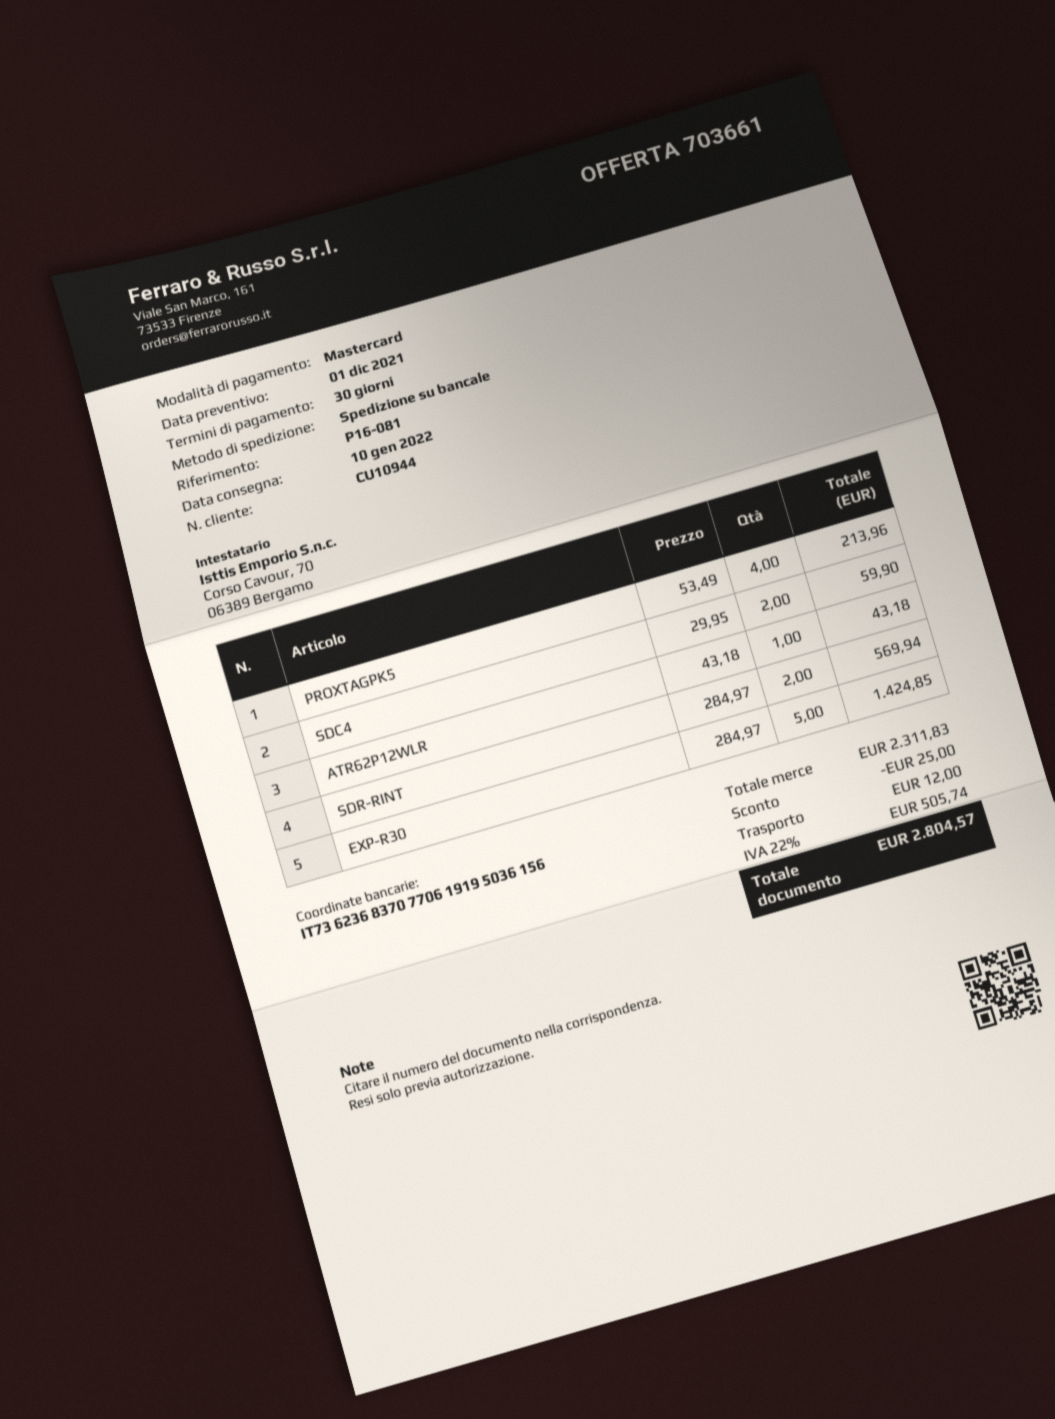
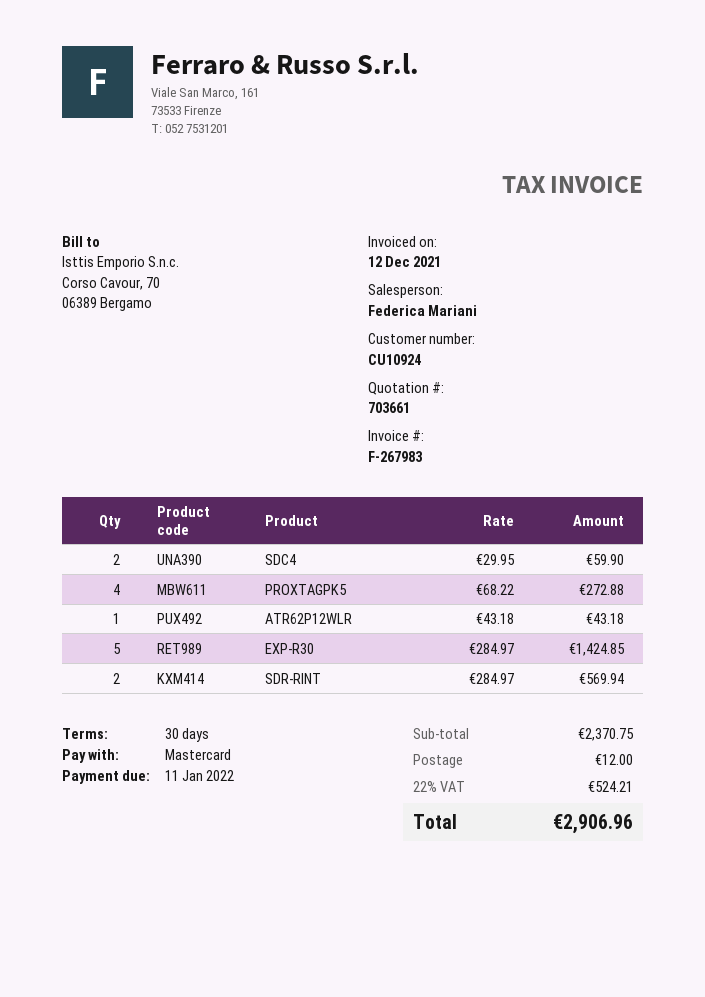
customer number: CU10944 -> CU10924
PROXTAGPK5: 4 x 53.49 = 213.96 -> 4 x 68.22 = 272.88
subtotal: 2311.83 -> 2370.75
discount: 25.00 -> none
tax: 22% = 505.74 -> 22% = 524.21
total: 2804.57 -> 2906.96

